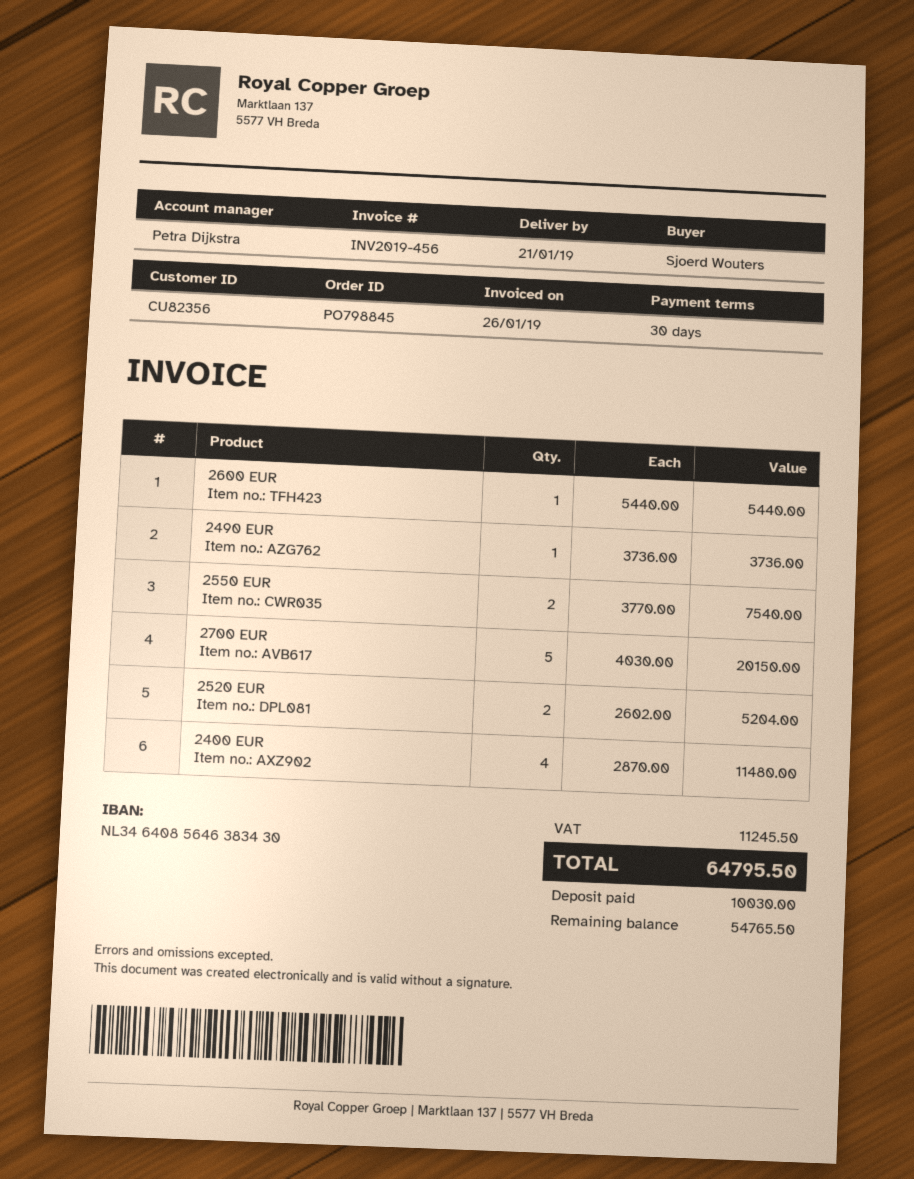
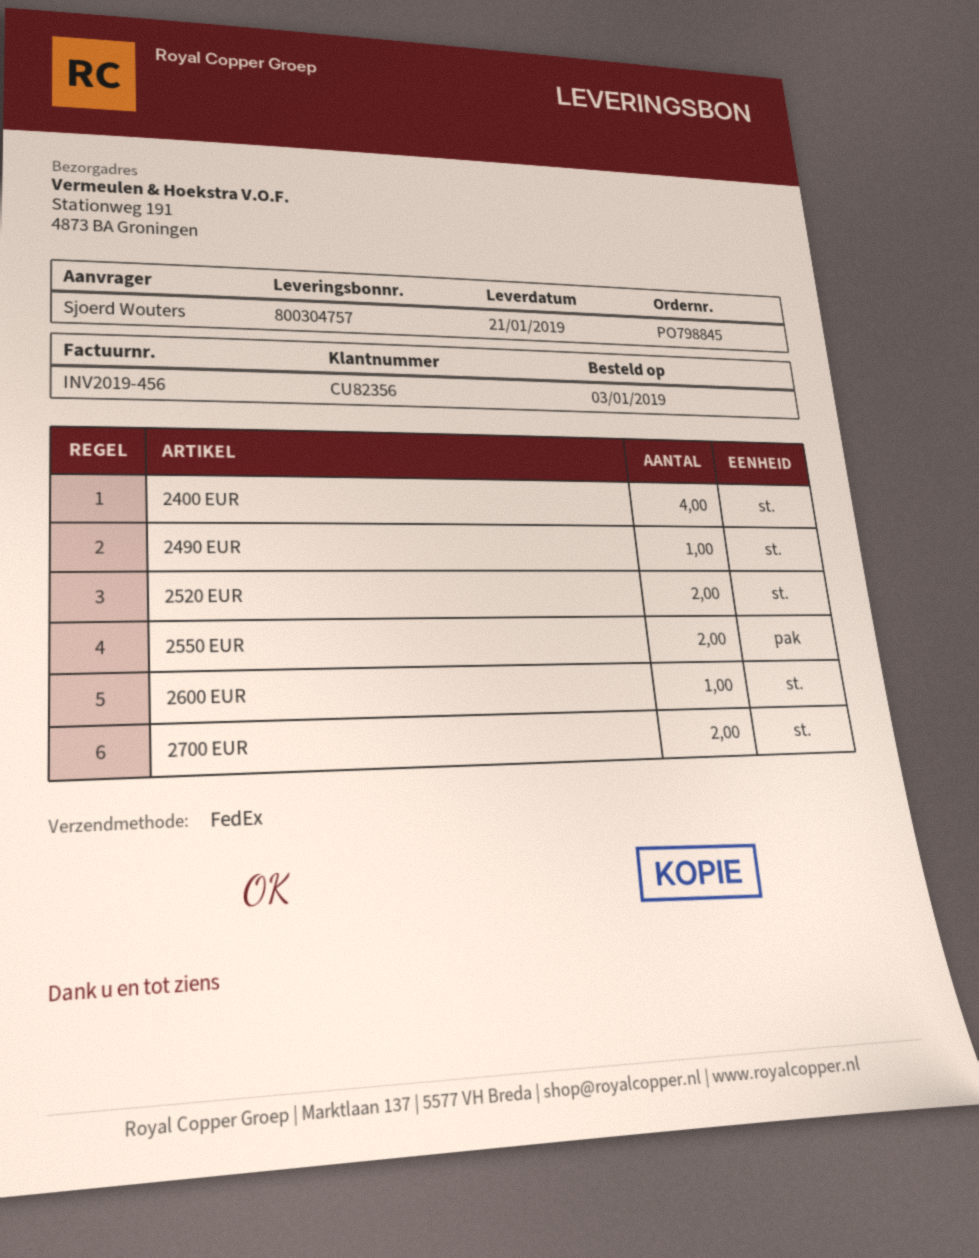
2700 EUR: 5 -> 2

